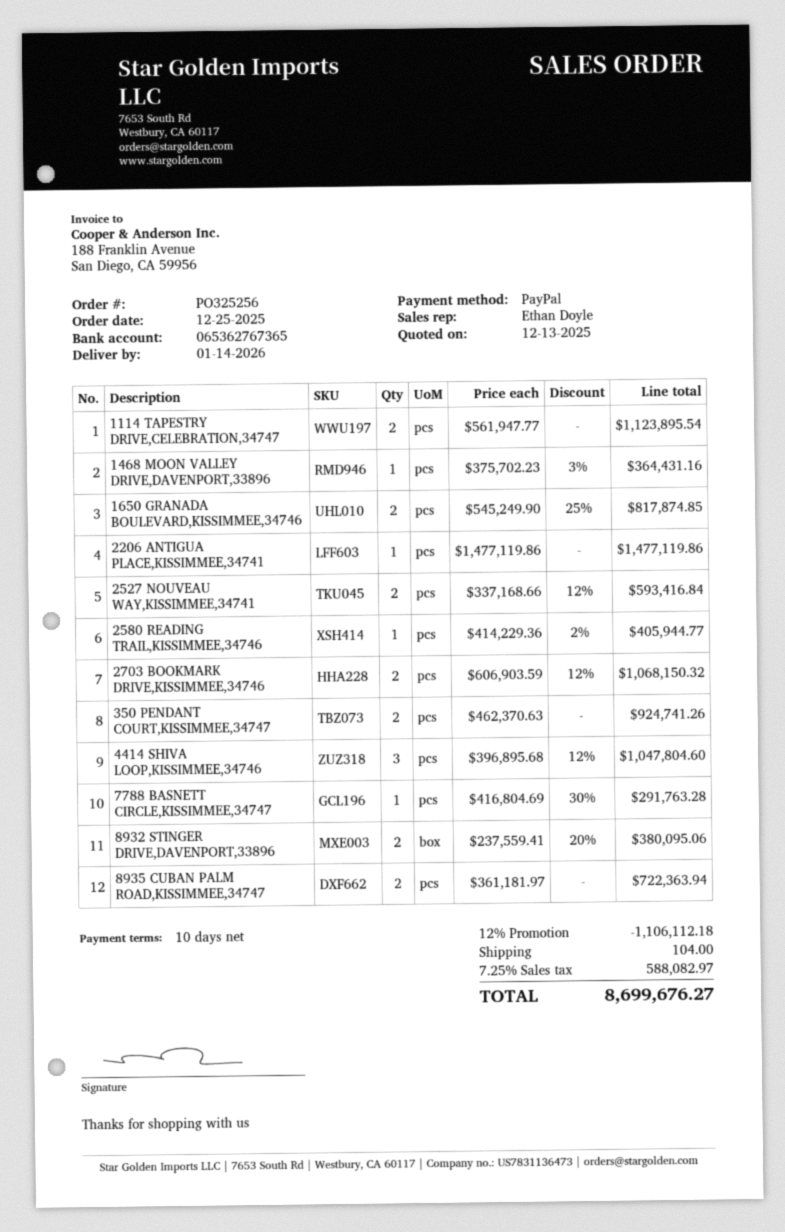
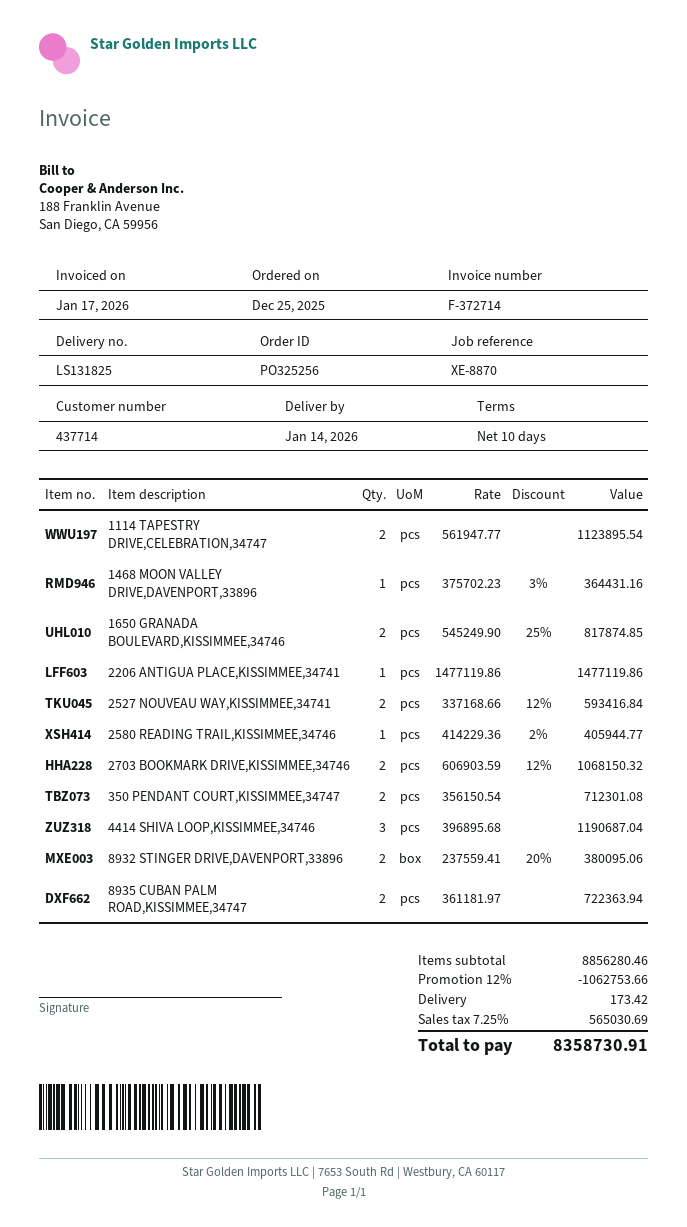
350 PENDANT COURT,KISSIMMEE,34747: 2 x 462370.63 = 924741.26 -> 2 x 356150.54 = 712301.08
4414 SHIVA LOOP,KISSIMMEE,34746: 3 x 396895.68 - 12% = 1047804.60 -> 3 x 396895.68 = 1190687.04
7788 BASNETT CIRCLE,KISSIMMEE,34747: 1 x 416804.69 - 30% = 291763.28 -> none
discount: 12% = 1106112.18 -> 12% = 1062753.66
shipping: 104.00 -> 173.42
tax: 7.25% = 588082.97 -> 7.25% = 565030.69
total: 8699676.27 -> 8358730.91

